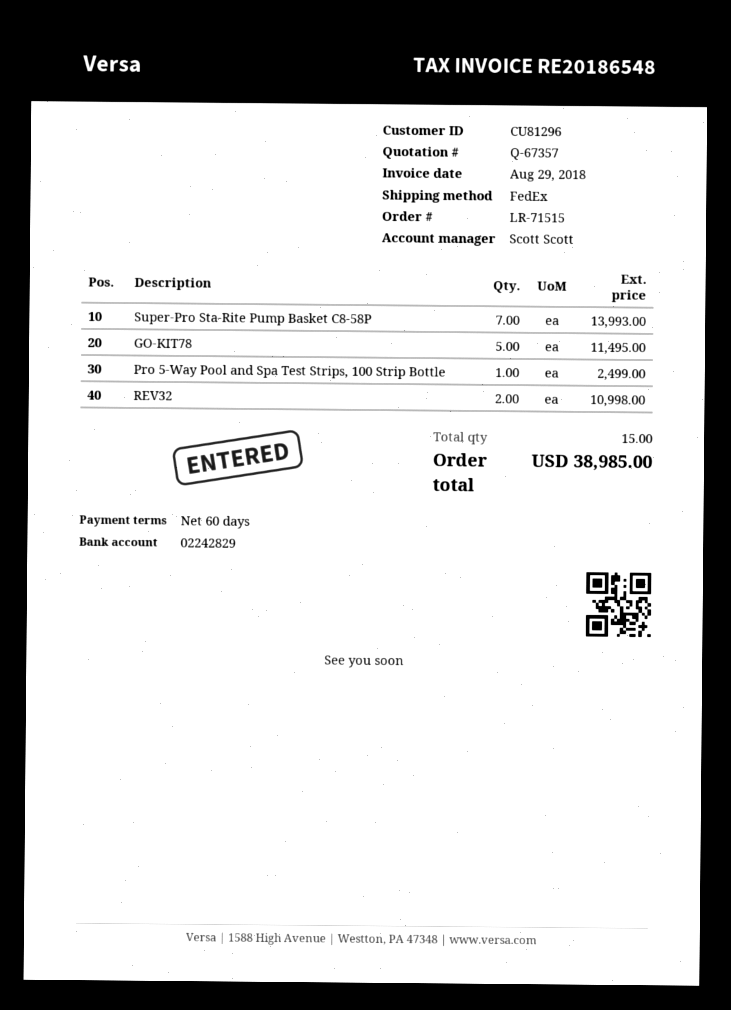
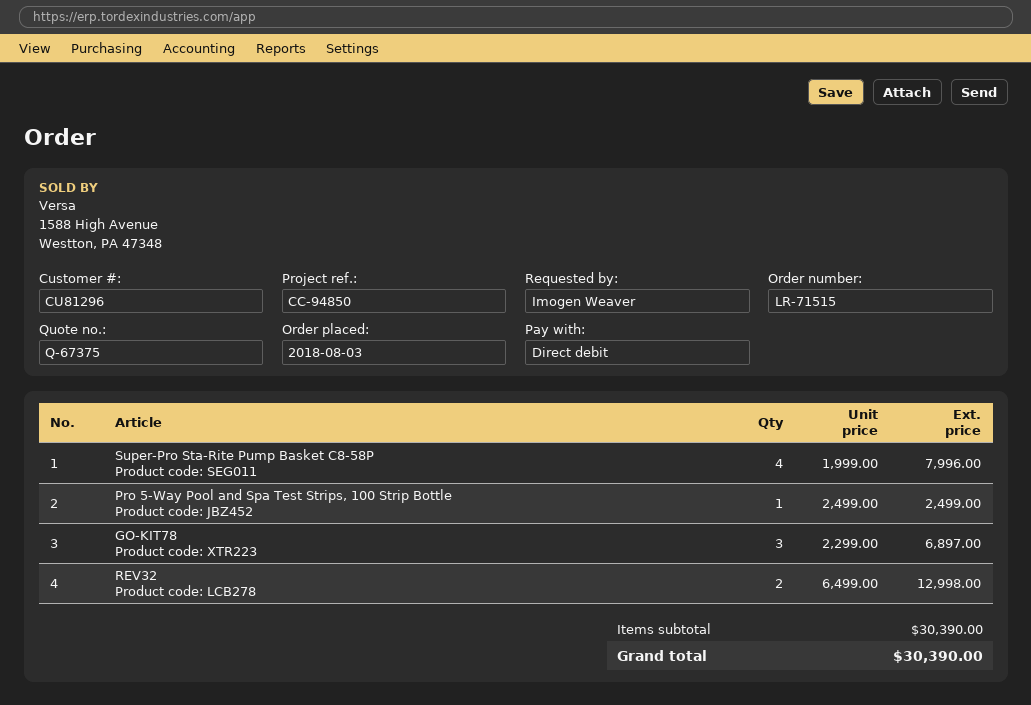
quote number: Q-67357 -> Q-67375
Super-Pro Sta-Rite Pump Basket C8-58P: 7 for 13993.00 -> 4 for 7996.00
GO-KIT78: 5 for 11495.00 -> 3 for 6897.00
REV32: 2 for 10998.00 -> 2 for 12998.00
total: 38985.00 -> 30390.00

